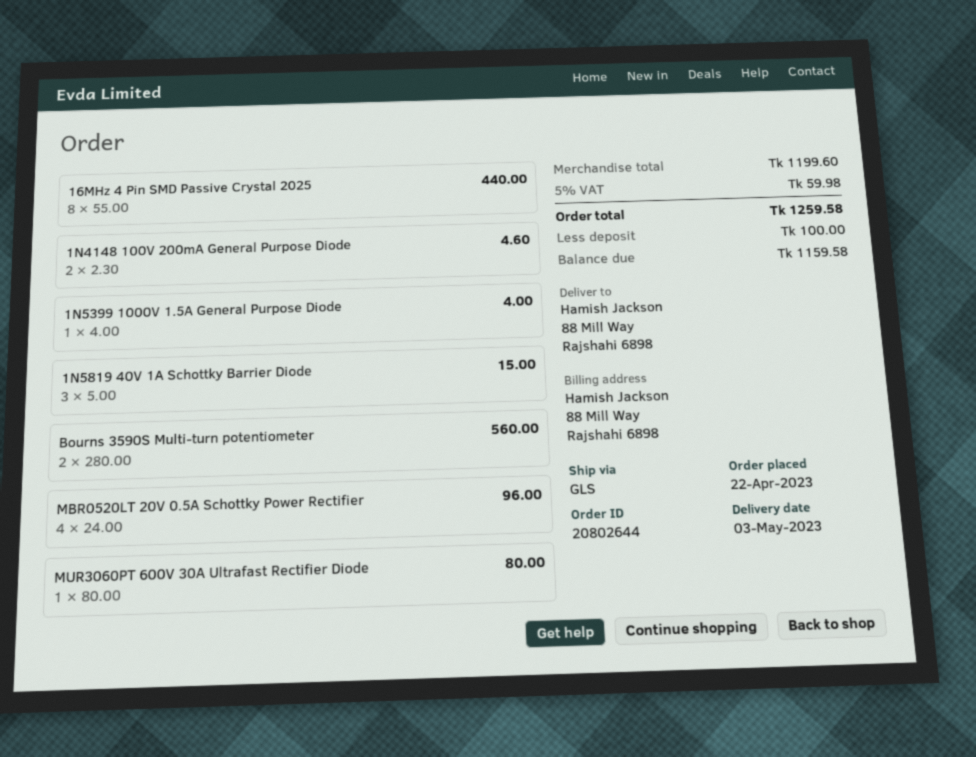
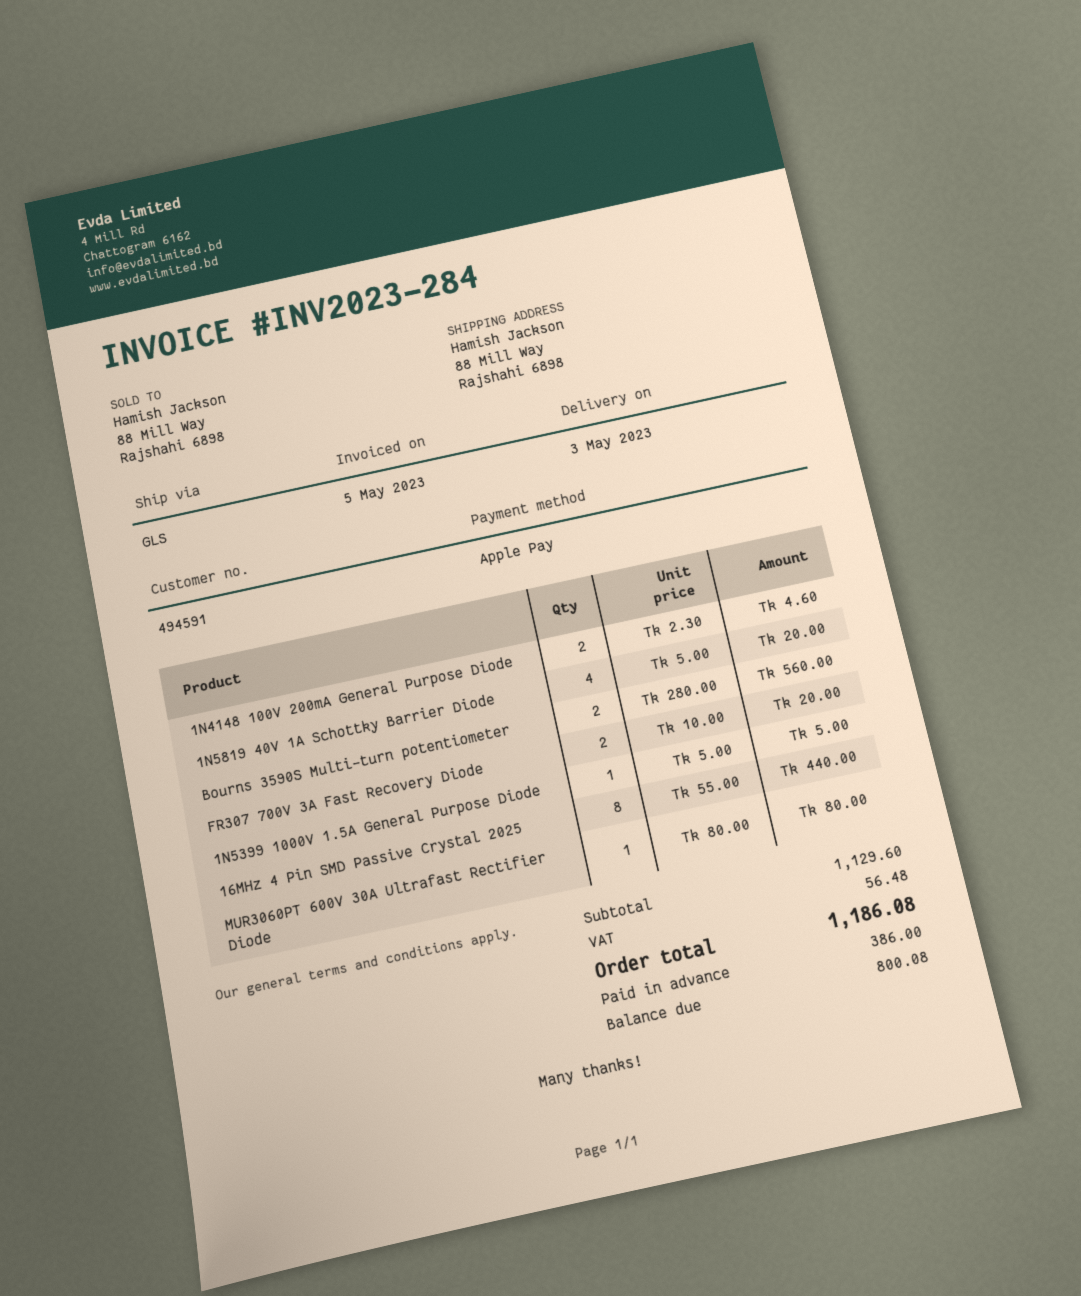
1N5399 1000V 1.5A General Purpose Diode: 1 x 4.00 = 4.00 -> 1 x 5.00 = 5.00
1N5819 40V 1A Schottky Barrier Diode: 3 x 5.00 = 15.00 -> 4 x 5.00 = 20.00
MBR0520LT 20V 0.5A Schottky Power Rectifier: 4 x 24.00 = 96.00 -> none
FR307 700V 3A Fast Recovery Diode: none -> 2 x 10.00 = 20.00
subtotal: 1199.60 -> 1129.60
tax: 59.98 -> 56.48
total: 1259.58 -> 1186.08
deposit: 100.00 -> 386.00
balance: 1159.58 -> 800.08

